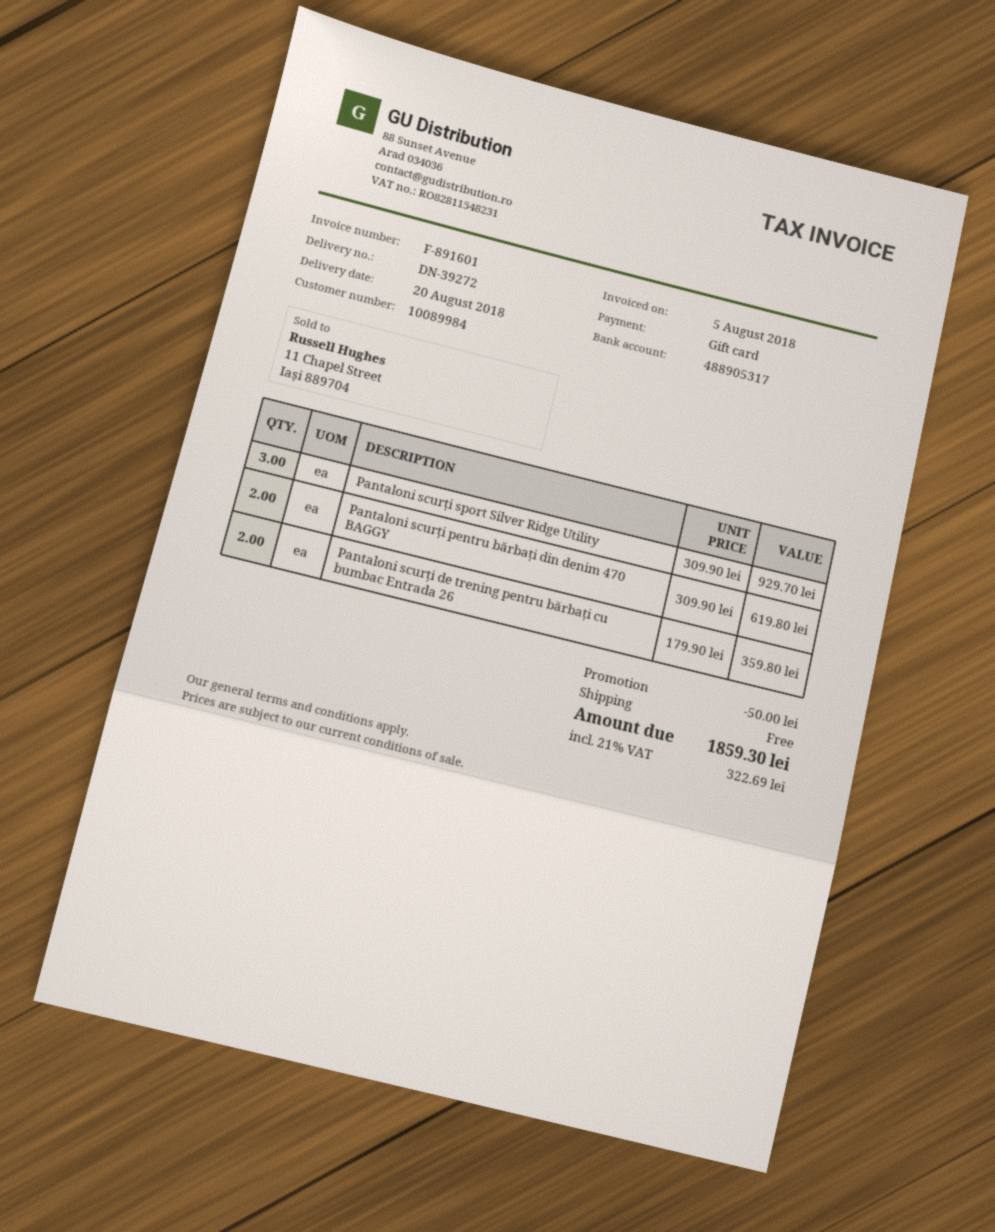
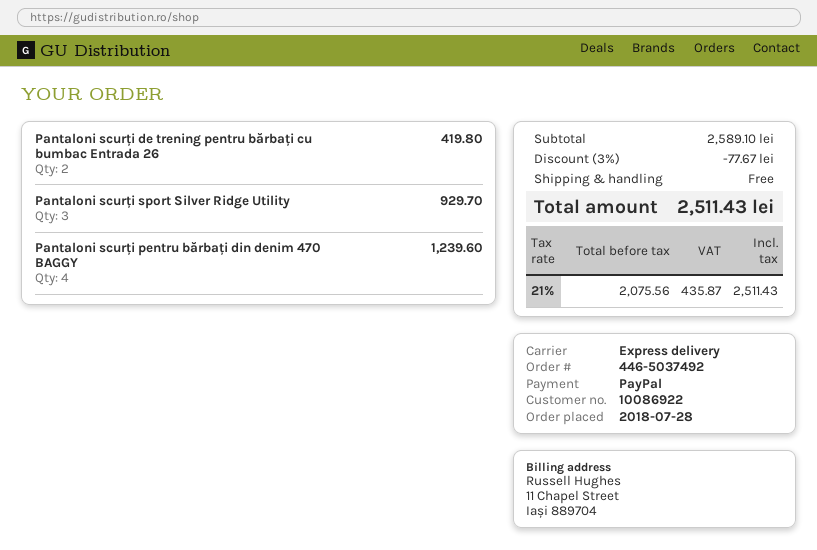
customer number: 10089984 -> 10086922
payment method: gift card -> PayPal
Pantaloni scurți pentru bărbați din denim 470 BAGGY: 2 for 619.80 -> 4 for 1239.60
Pantaloni scurți de trening pentru bărbați cu bumbac Entrada 26: 2 for 359.80 -> 2 for 419.80
discount: 50.00 -> 77.67
tax: 21% = 322.69 -> 21% = 435.87
total: 1859.30 -> 2511.43

